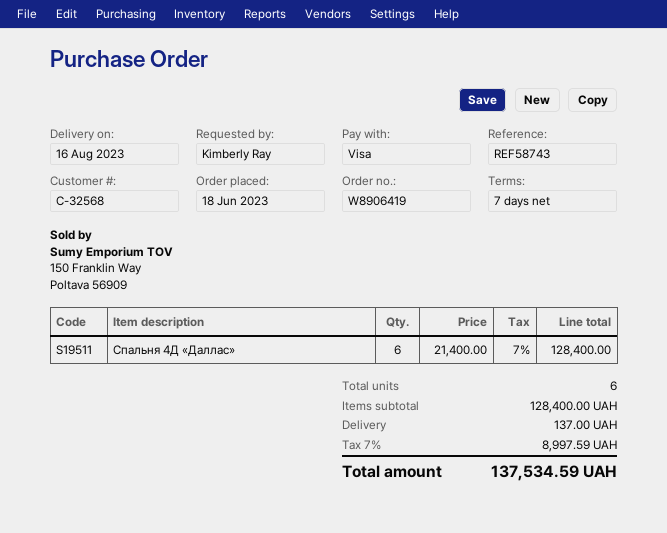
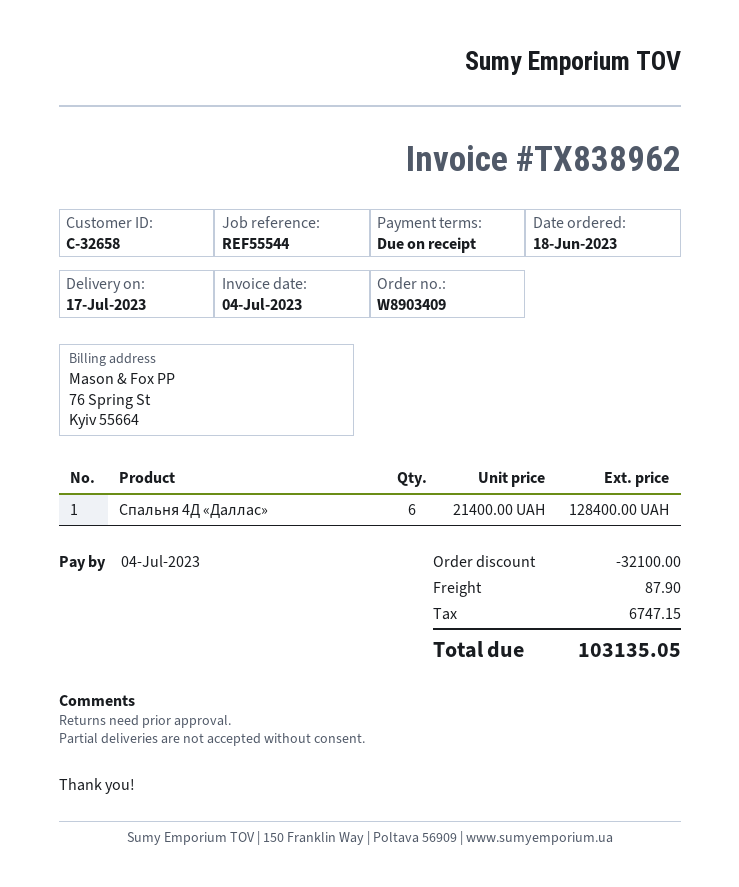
order number: W8906419 -> W8903409
delivery date: 2023-08-16 -> 2023-07-17
payment terms: 7 days -> on receipt
customer number: C-32568 -> C-32658
reference: REF58743 -> REF55544
discount: none -> 32100.00
shipping: 137.00 -> 87.90
tax: 8997.59 -> 6747.15
total: 137534.59 -> 103135.05

